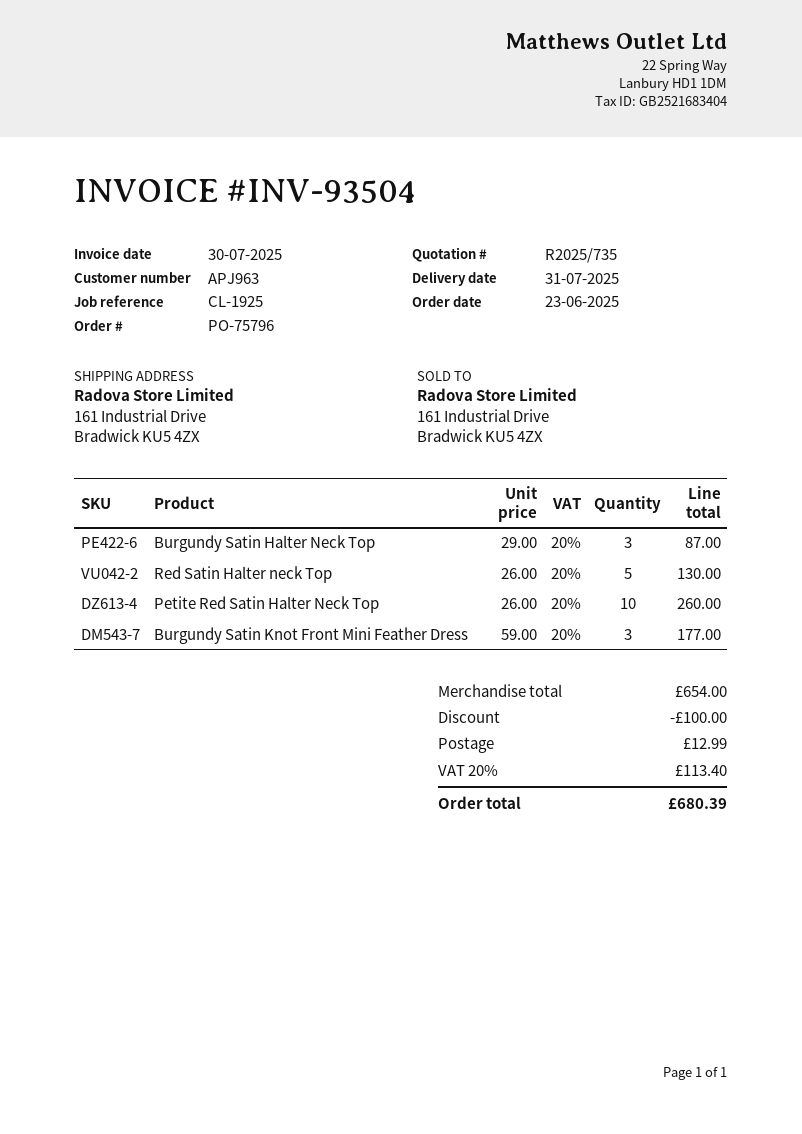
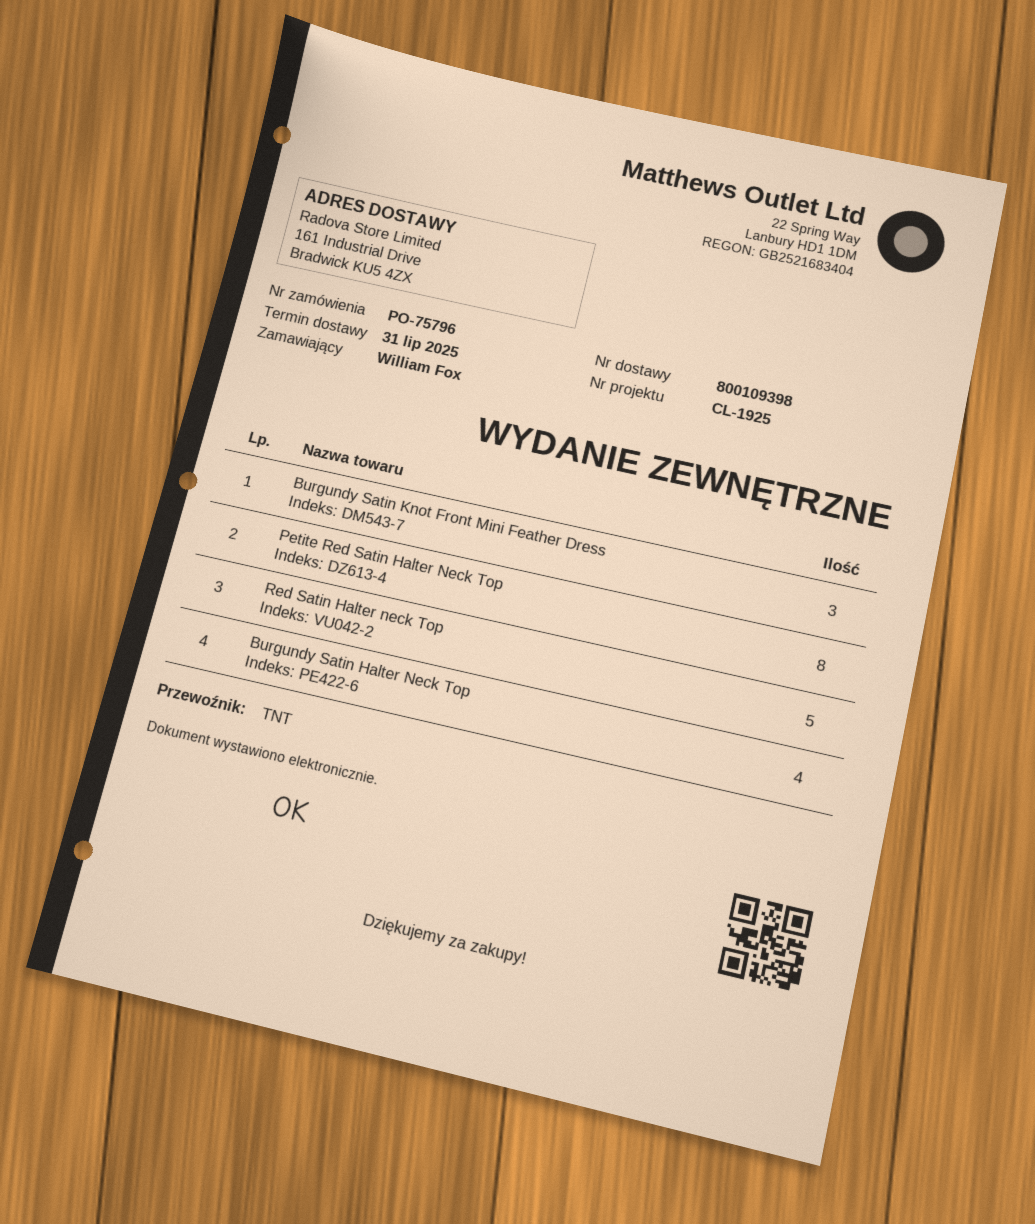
Burgundy Satin Halter Neck Top: 3 -> 4
Petite Red Satin Halter Neck Top: 10 -> 8

